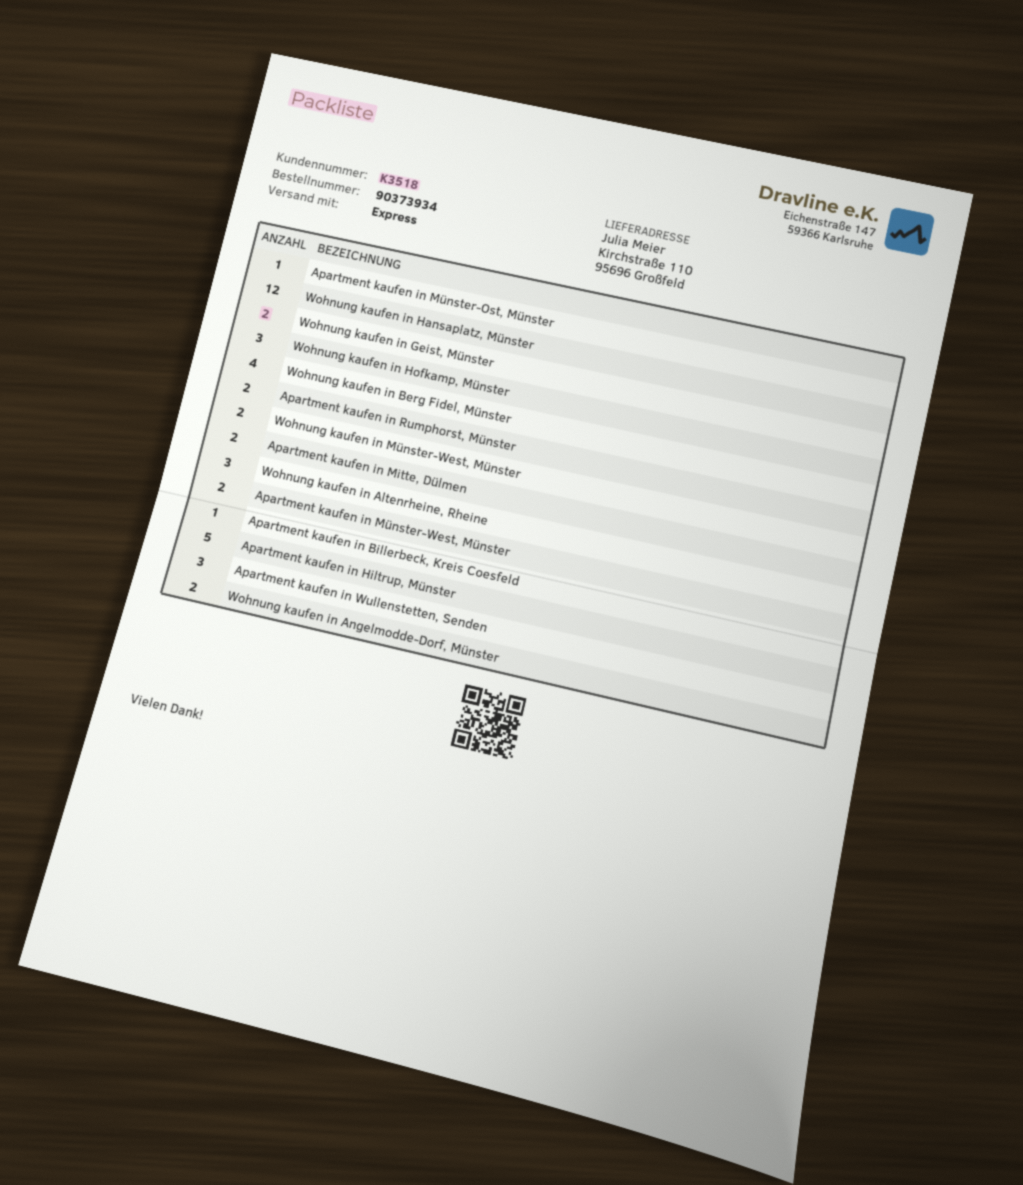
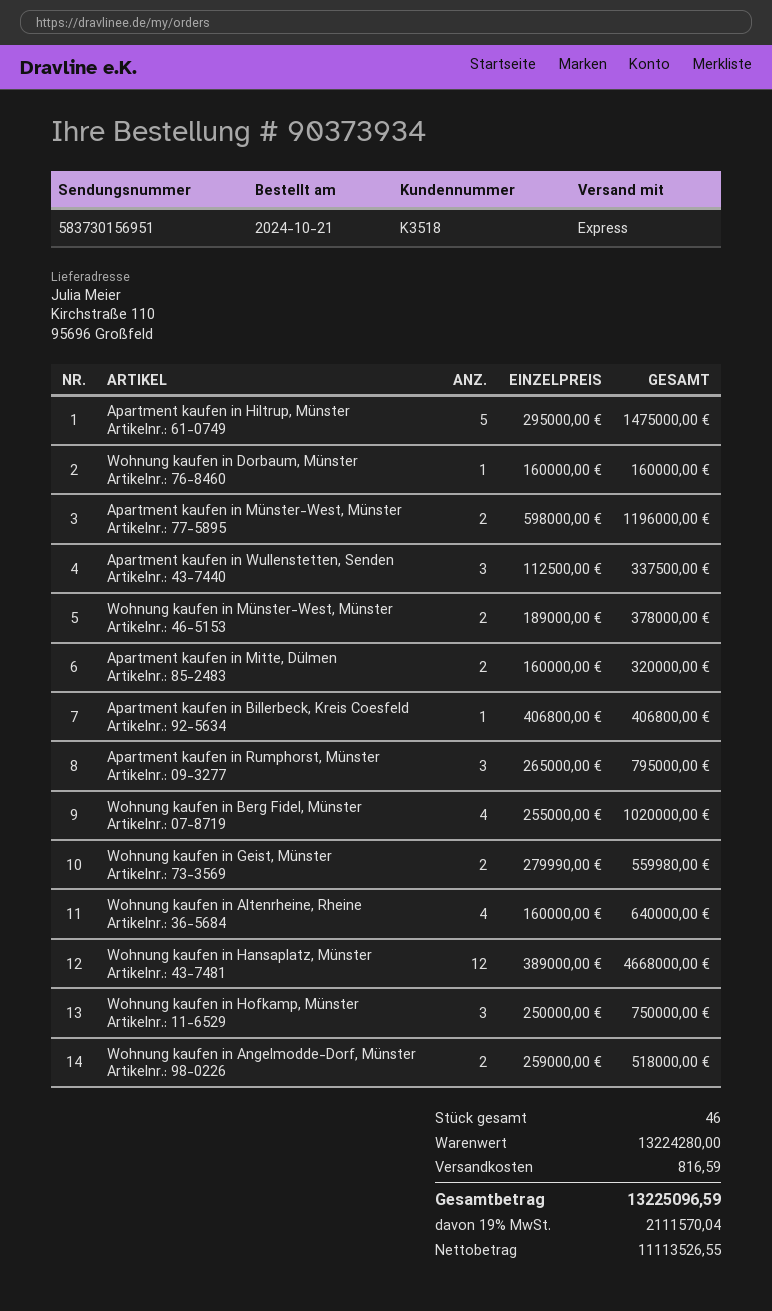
Apartment kaufen in Münster-Ost, Münster: 1 -> none
Apartment kaufen in Rumphorst, Münster: 2 -> 3
Wohnung kaufen in Altenrheine, Rheine: 3 -> 4
Wohnung kaufen in Dorbaum, Münster: none -> 1

